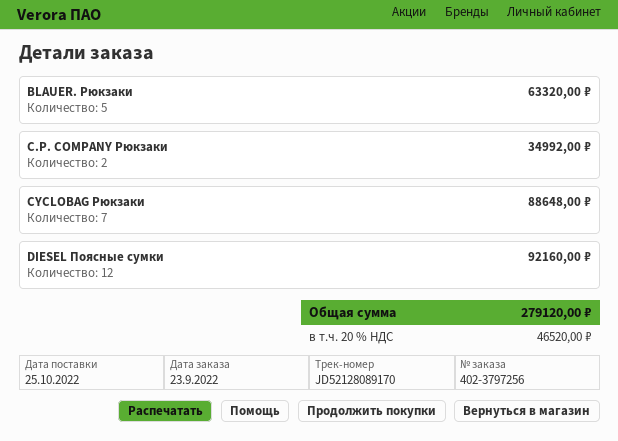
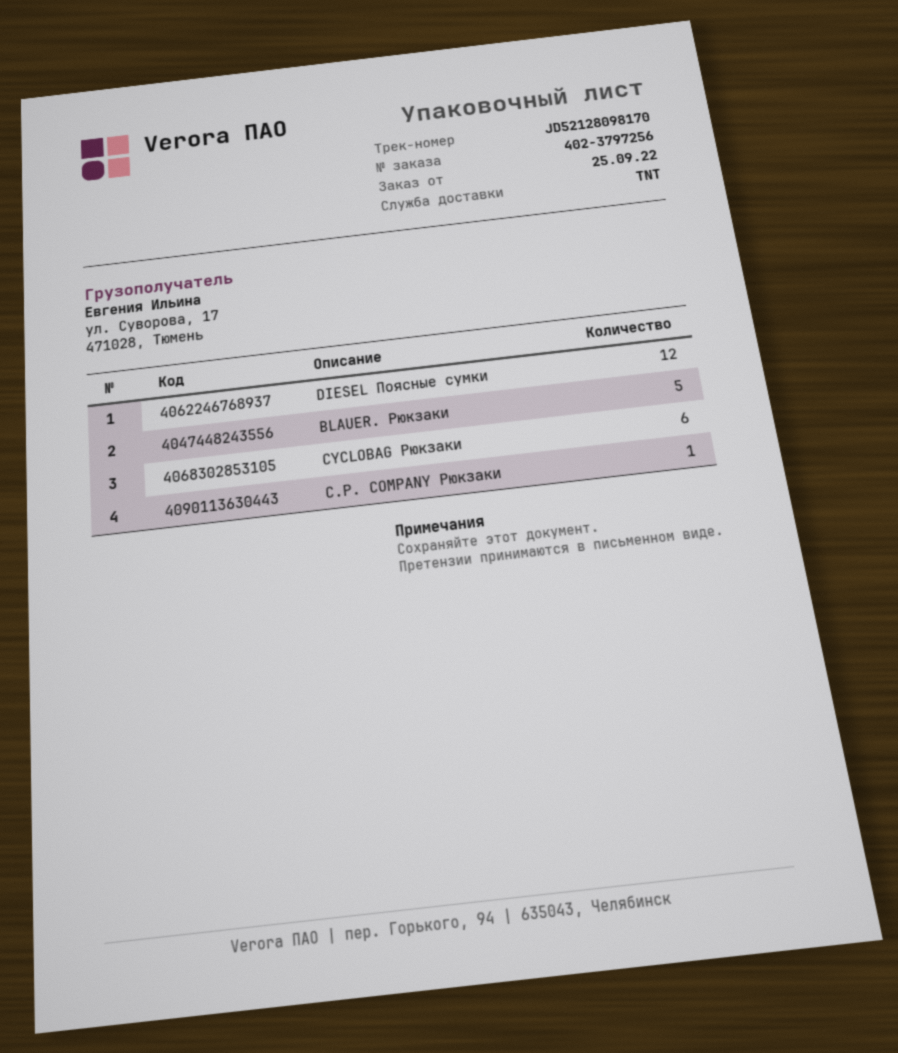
order date: 2022-09-23 -> 2022-09-25
tracking number: JD52128089170 -> JD52128098170
C.P. COMPANY Рюкзаки: 2 -> 1
CYCLOBAG Рюкзаки: 7 -> 6

